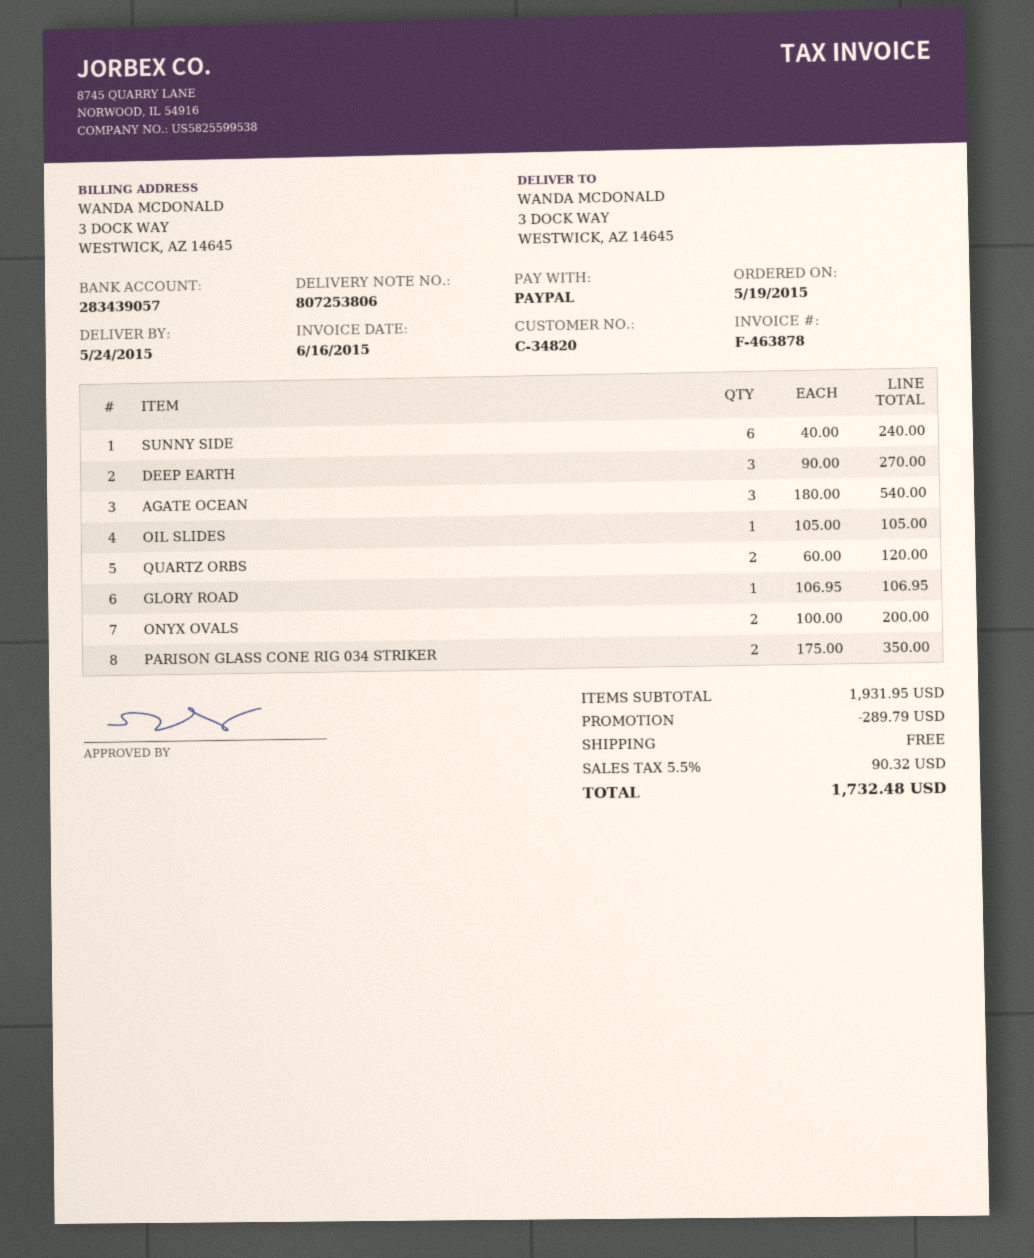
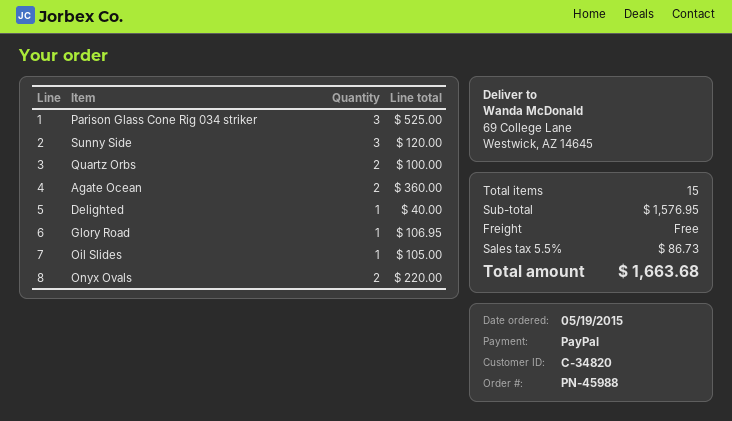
ship to: 3 DOCK WAY, WESTWICK, AZ 14645 -> 69 College Lane, Westwick, AZ 14645
SUNNY SIDE: 6 for 240.00 -> 3 for 120.00
DEEP EARTH: 3 for 270.00 -> none
AGATE OCEAN: 3 for 540.00 -> 2 for 360.00
QUARTZ ORBS: 2 for 120.00 -> 2 for 100.00
ONYX OVALS: 2 for 200.00 -> 2 for 220.00
PARISON GLASS CONE RIG 034 STRIKER: 2 for 350.00 -> 3 for 525.00
Delighted: none -> 1 for 40.00
subtotal: 1931.95 -> 1576.95
discount: 289.79 -> none
tax: 5.5% = 90.32 -> 5.5% = 86.73
total: 1732.48 -> 1663.68

